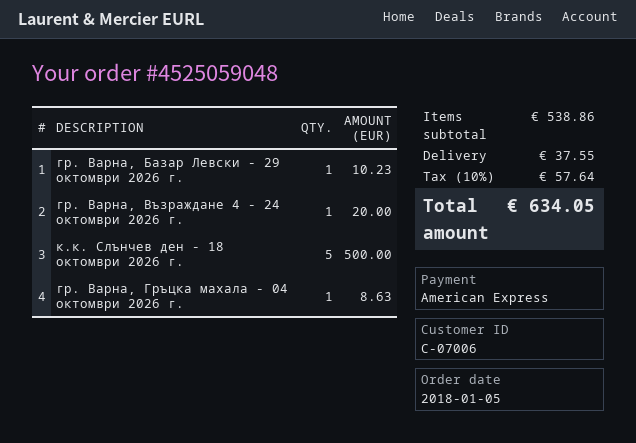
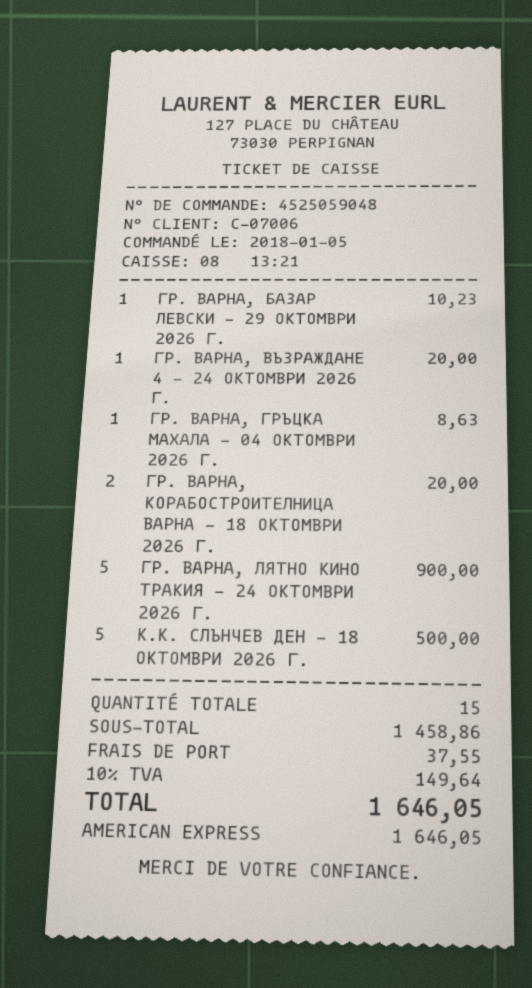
ГР. ВАРНА, КОРАБОСТРОИТЕЛНИЦА ВАРНА - 18 ОКТОМВРИ 2026 Г.: none -> 2 for 20.00
ГР. ВАРНА, ЛЯТНО КИНО ТРАКИЯ - 24 ОКТОМВРИ 2026 Г.: none -> 5 for 900.00
subtotal: 538.86 -> 1458.86
tax: 10% = 57.64 -> 10% = 149.64
total: 634.05 -> 1646.05

